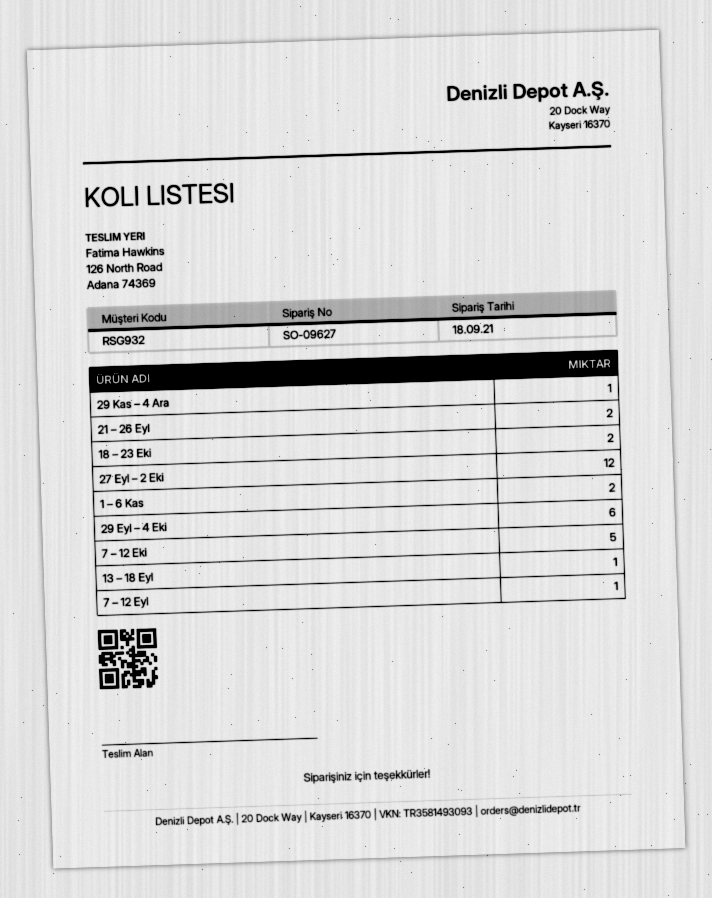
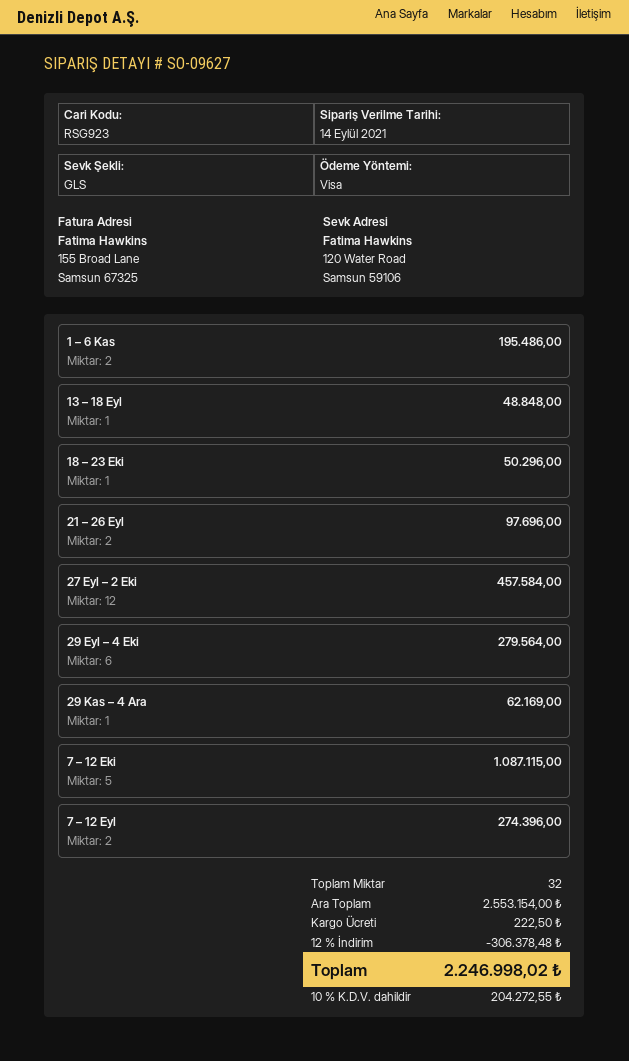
order date: 2021-09-18 -> 2021-09-14
customer number: RSG932 -> RSG923
ship to: 126 North Road, Adana 74369 -> 120 Water Road, Samsun 59106
18 – 23 Eki: 2 -> 1
7 – 12 Eyl: 1 -> 2

